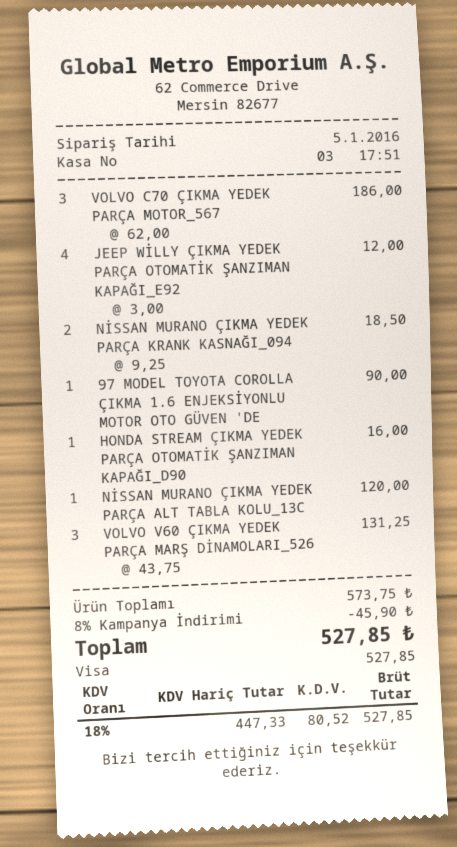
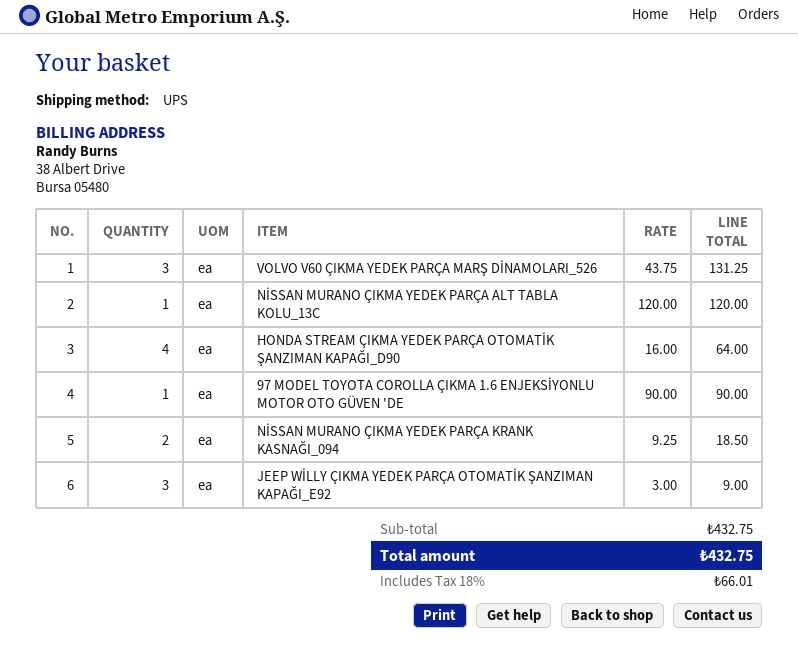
VOLVO C70 ÇIKMA YEDEK PARÇA MOTOR_567: 3 x 62.00 = 186.00 -> none
JEEP WİLLY ÇIKMA YEDEK PARÇA OTOMATİK ŞANZIMAN KAPAĞI_E92: 4 x 3.00 = 12.00 -> 3 x 3.00 = 9.00
HONDA STREAM ÇIKMA YEDEK PARÇA OTOMATİK ŞANZIMAN KAPAĞI_D90: 1 x 16.00 = 16.00 -> 4 x 16.00 = 64.00
subtotal: 573.75 -> 432.75
discount: 8% = 45.90 -> none
tax: 18% = 80.52 -> 18% = 66.01
total: 527.85 -> 432.75

